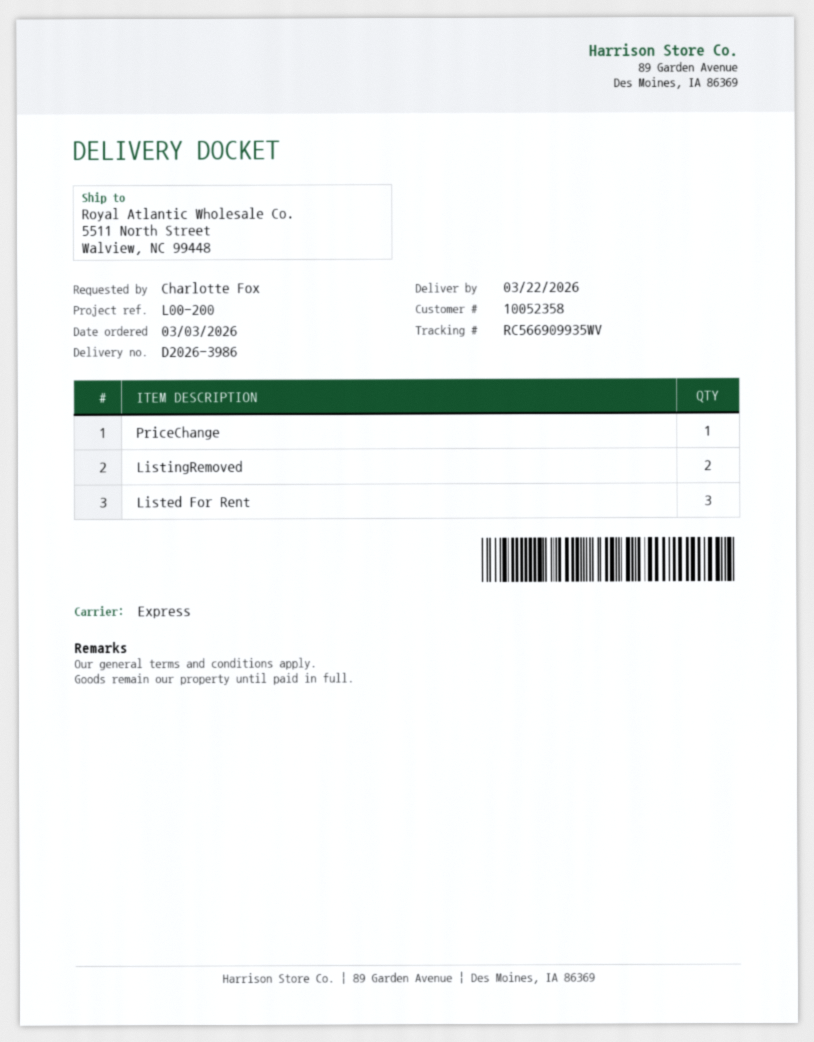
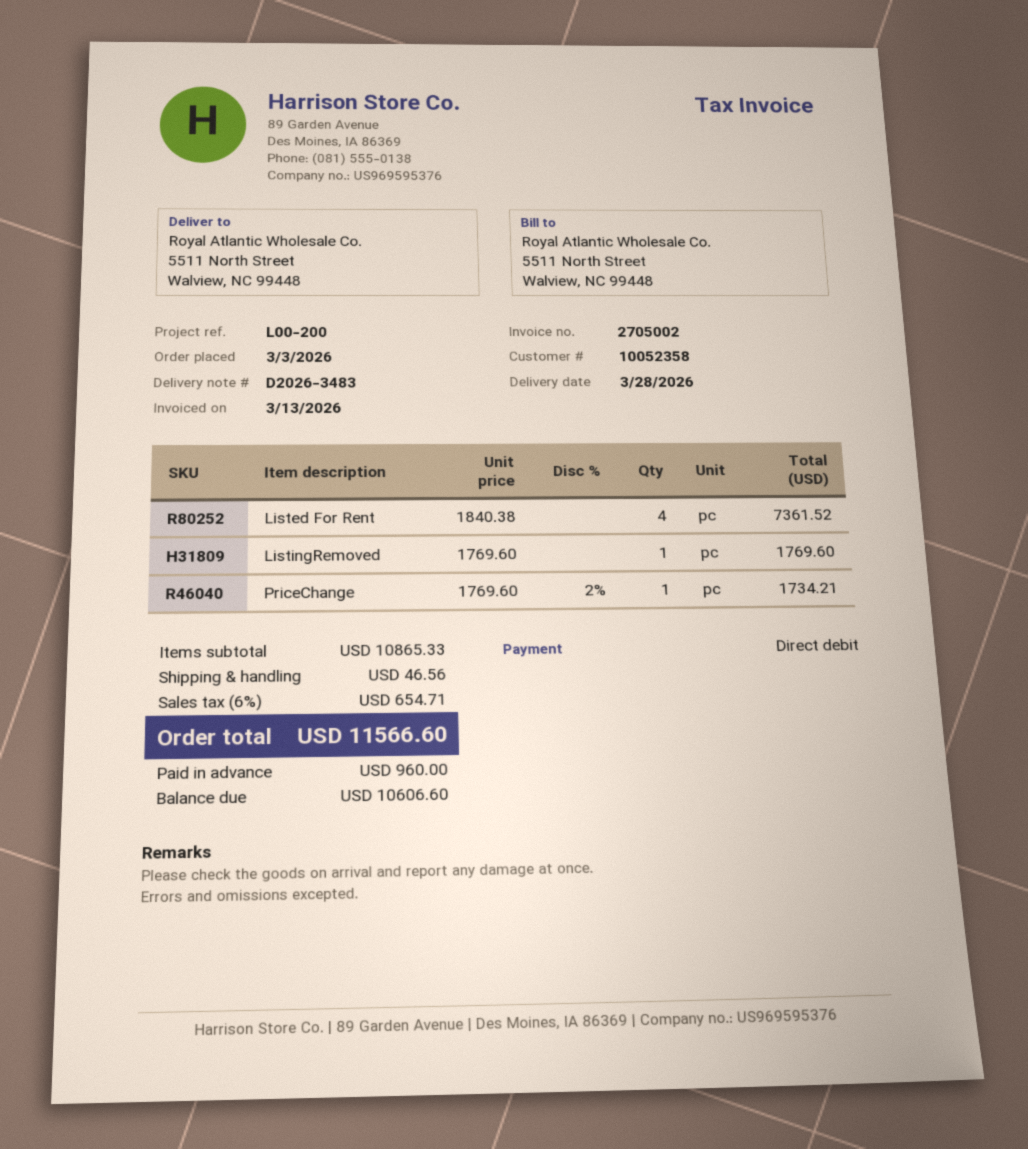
delivery note number: D2026-3986 -> D2026-3483
delivery date: 2026-03-22 -> 2026-03-28
ListingRemoved: 2 -> 1
Listed For Rent: 3 -> 4

